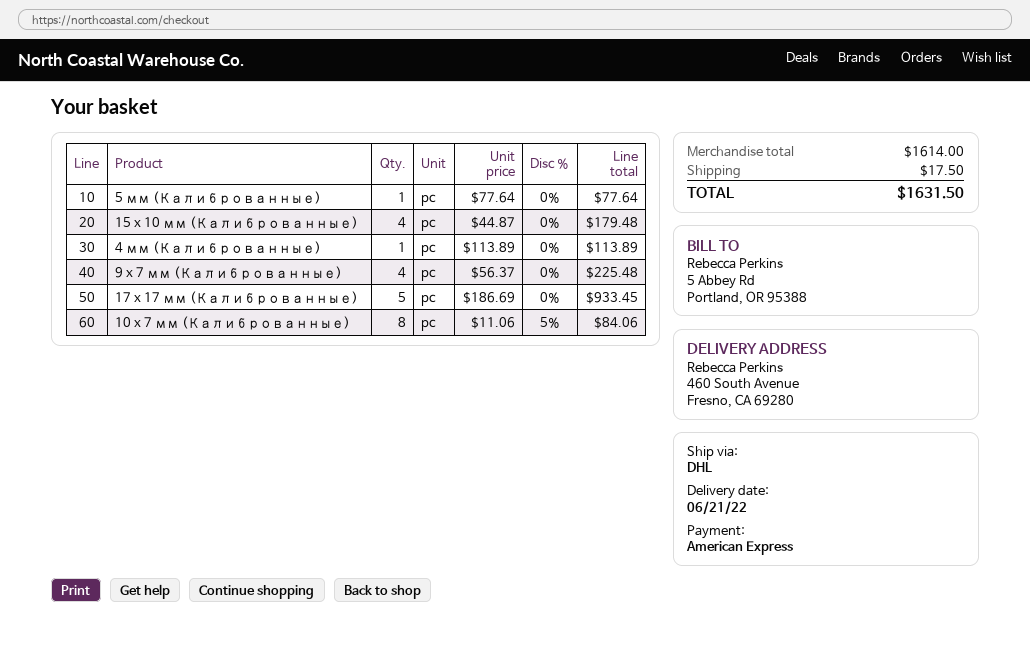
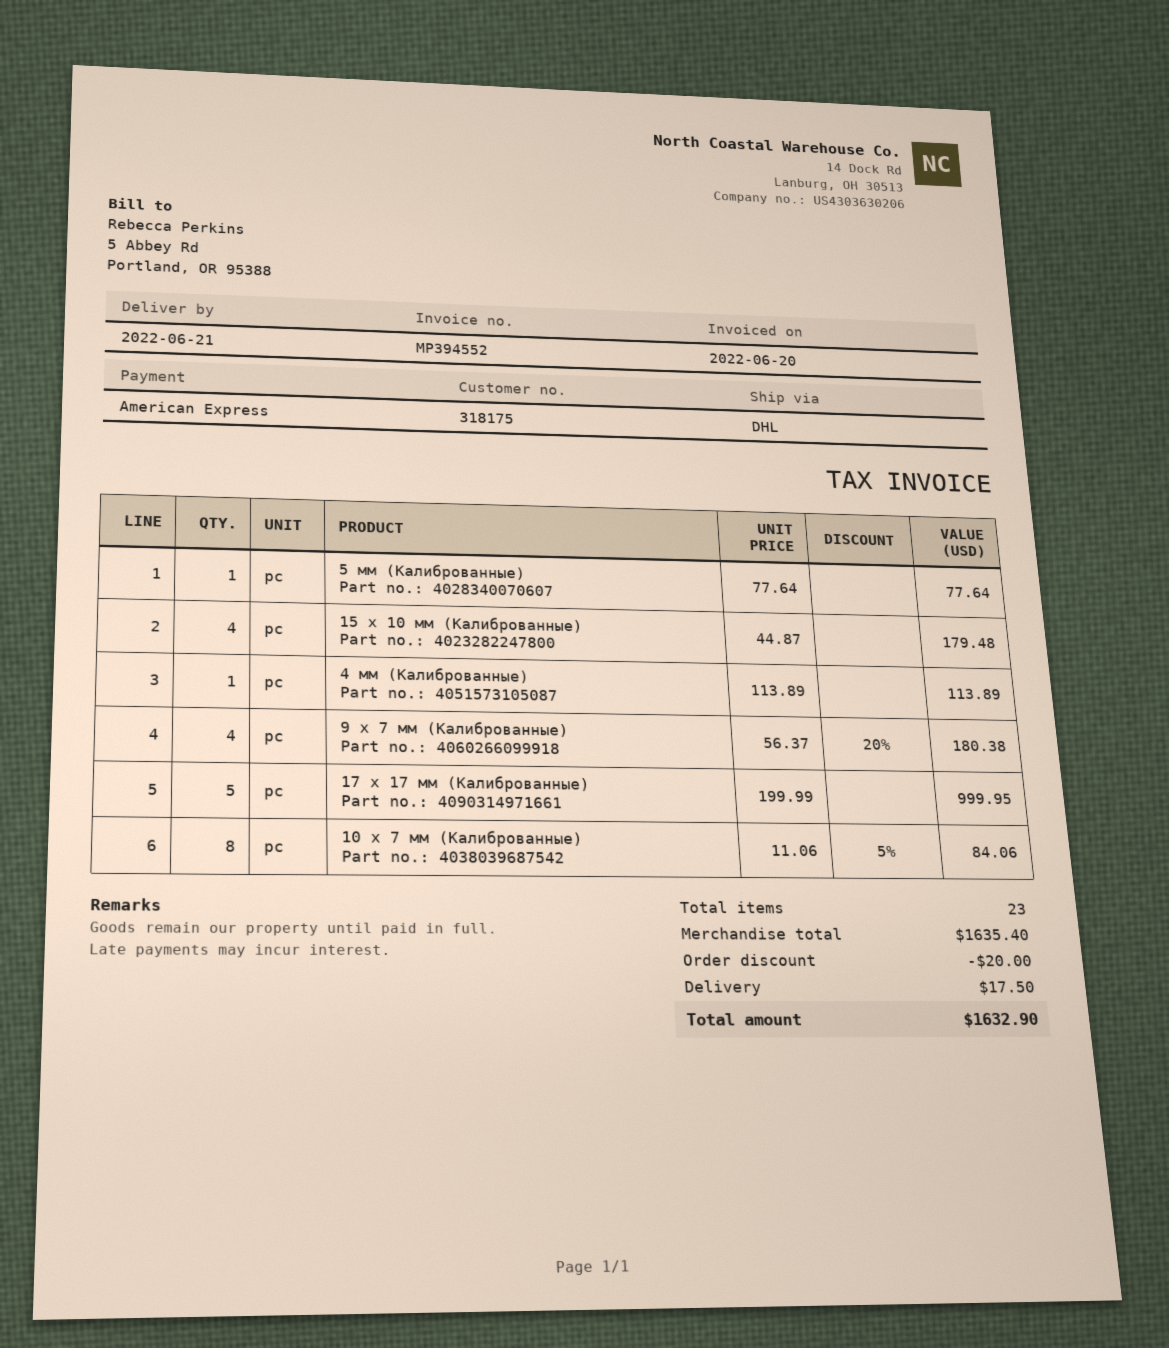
9 x 7 мм (Калиброванные): 4 x 56.37 = 225.48 -> 4 x 56.37 - 20% = 180.38
17 x 17 мм (Калиброванные): 5 x 186.69 = 933.45 -> 5 x 199.99 = 999.95
subtotal: 1614.00 -> 1635.40
discount: none -> 20.00
total: 1631.50 -> 1632.90

